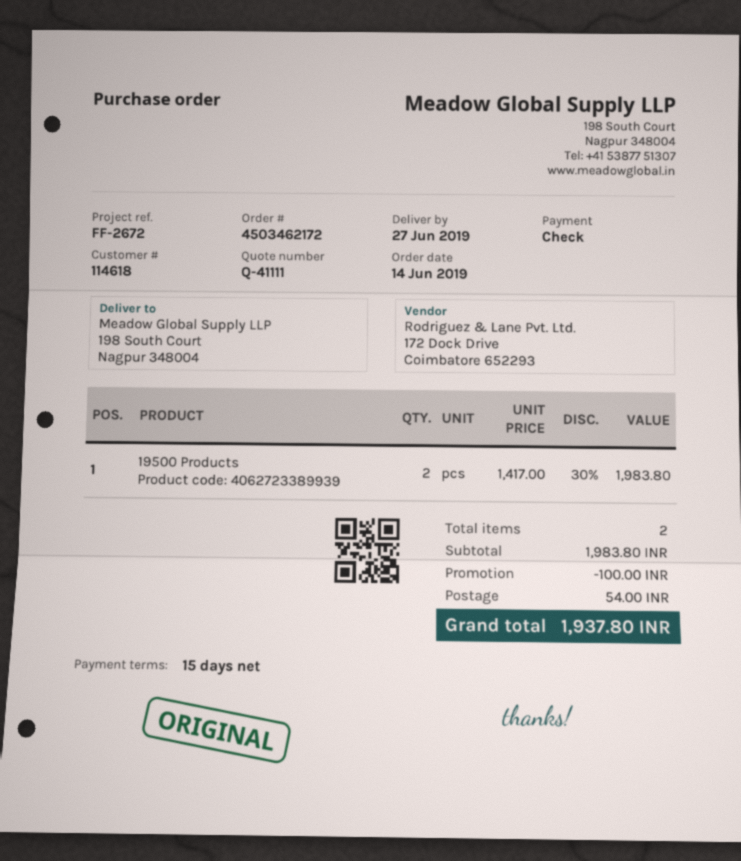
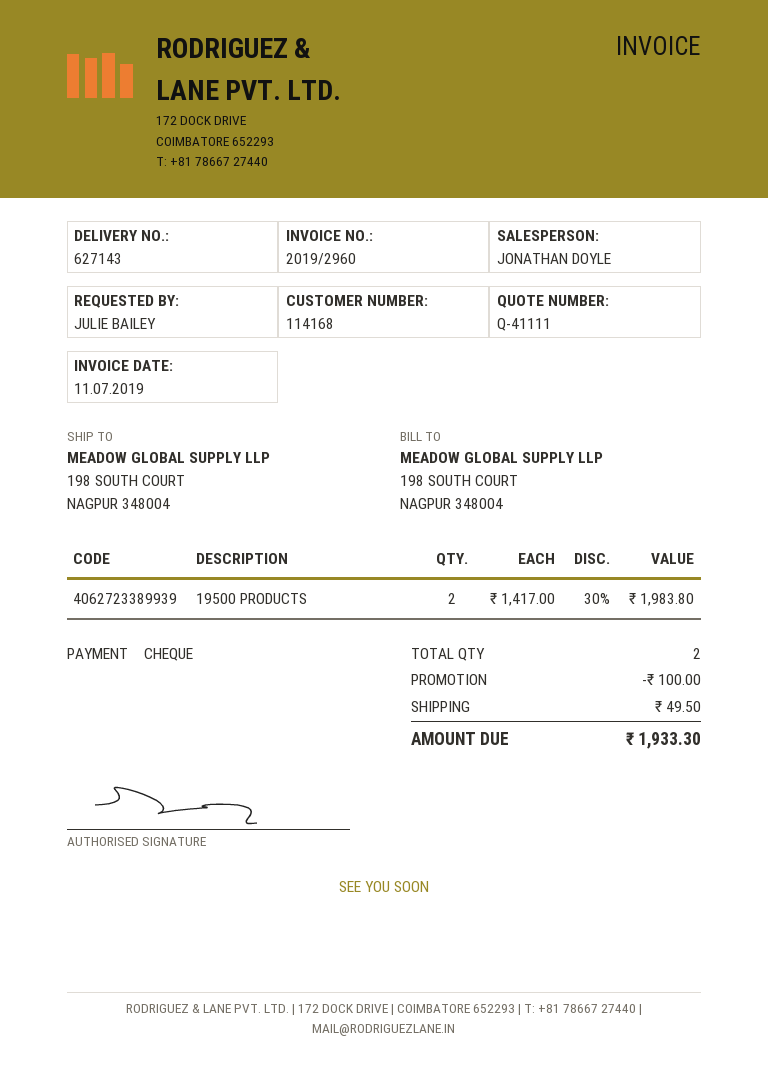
customer number: 114618 -> 114168
shipping: 54.00 -> 49.50
total: 1937.80 -> 1933.30

